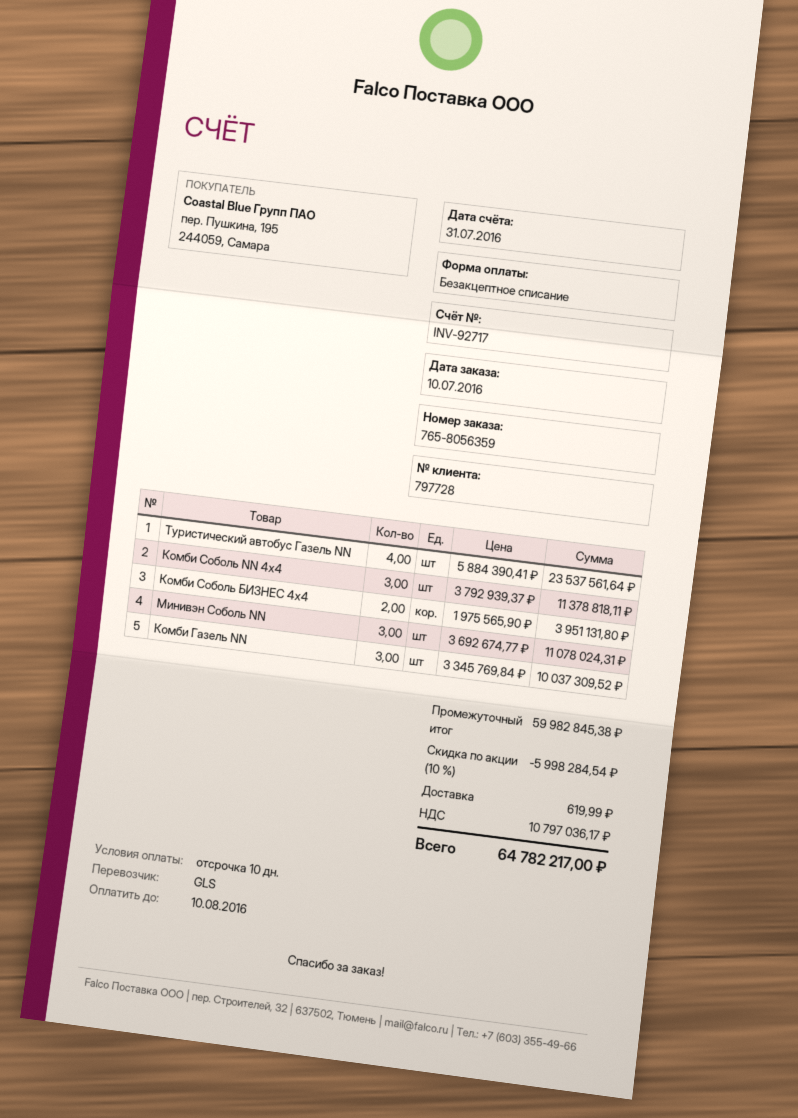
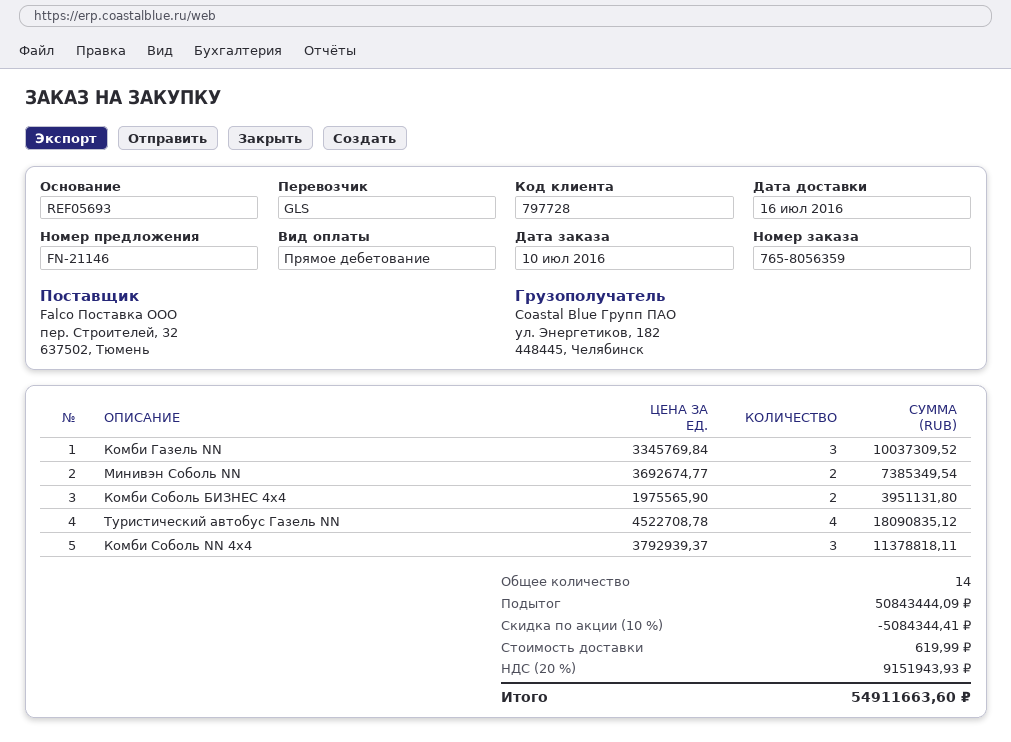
Туристический автобус Газель NN: 4 x 5884390.41 = 23537561.64 -> 4 x 4522708.78 = 18090835.12
Минивэн Соболь NN: 3 x 3692674.77 = 11078024.31 -> 2 x 3692674.77 = 7385349.54
subtotal: 59982845.38 -> 50843444.09
discount: 10% = 5998284.54 -> 10% = 5084344.41
tax: 10797036.17 -> 9151943.93
total: 64782217.00 -> 54911663.60

